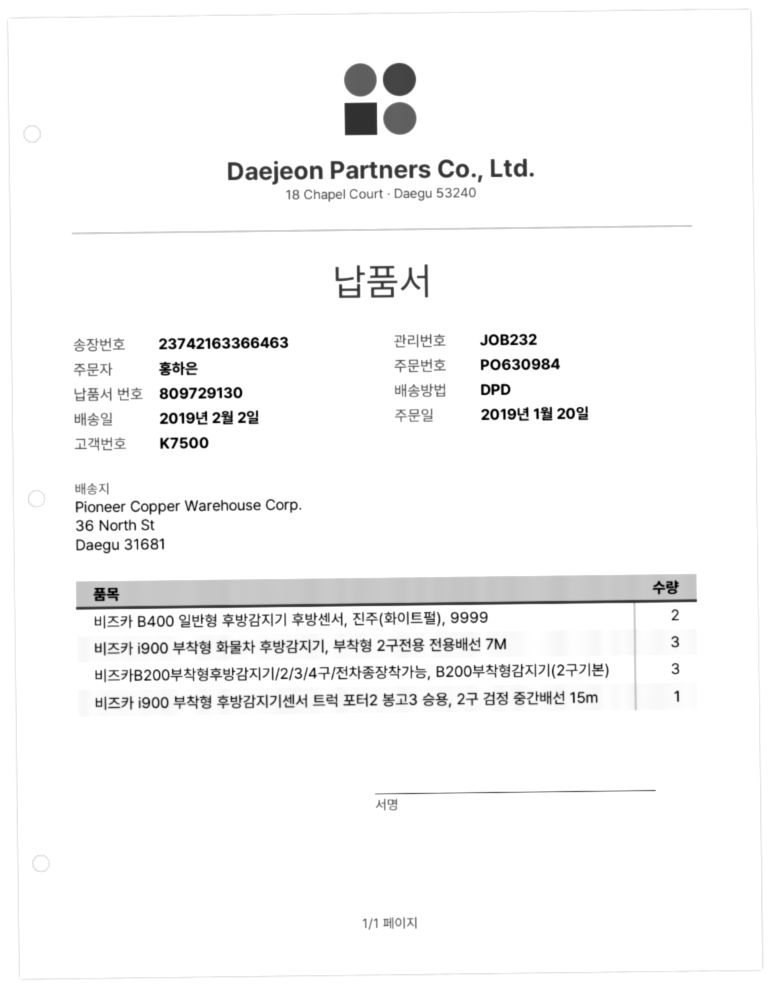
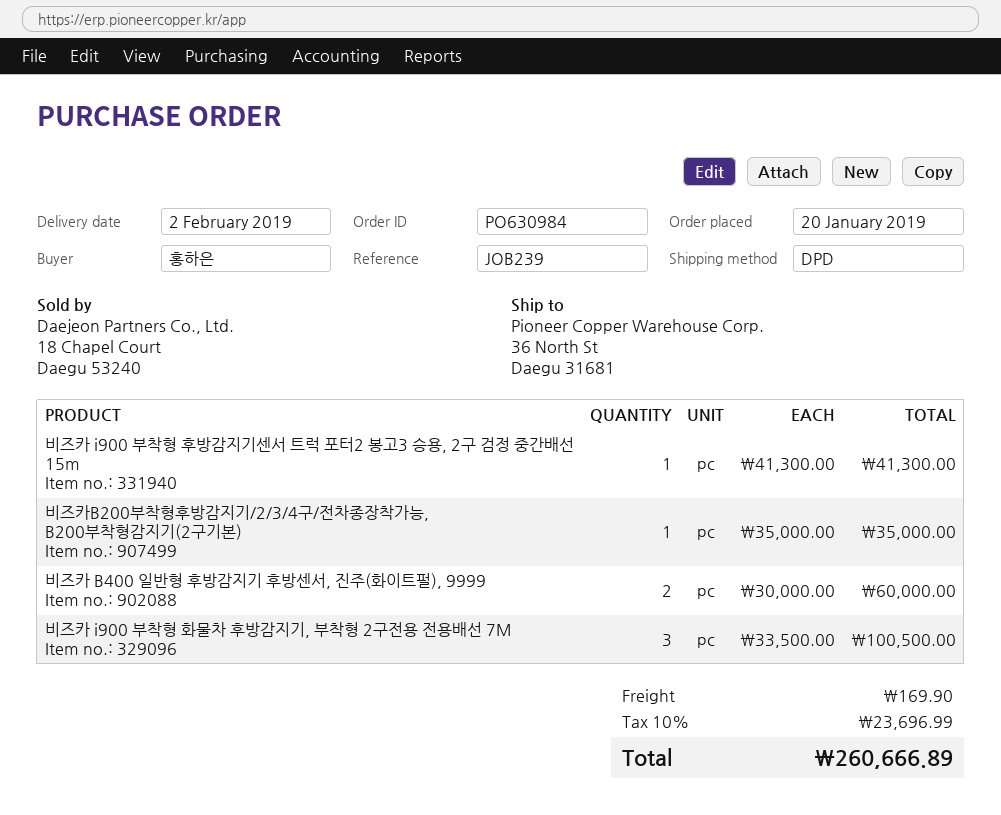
reference: JOB232 -> JOB239
비즈카B200부착형후방감지기/2/3/4구/전차종장착가능, B200부착형감지기(2구기본): 3 -> 1

